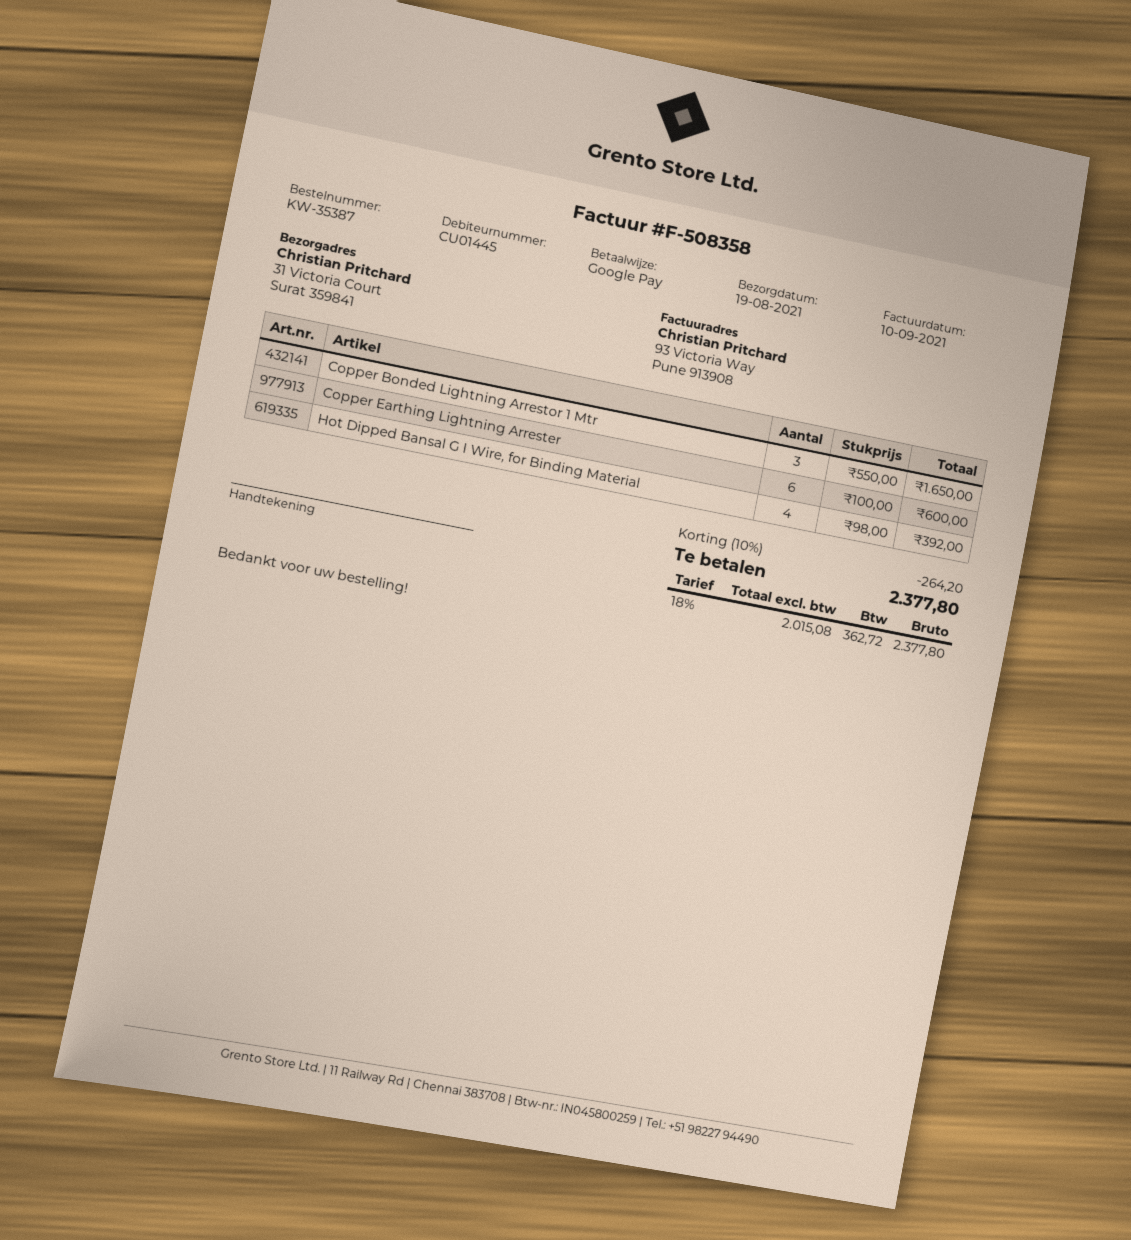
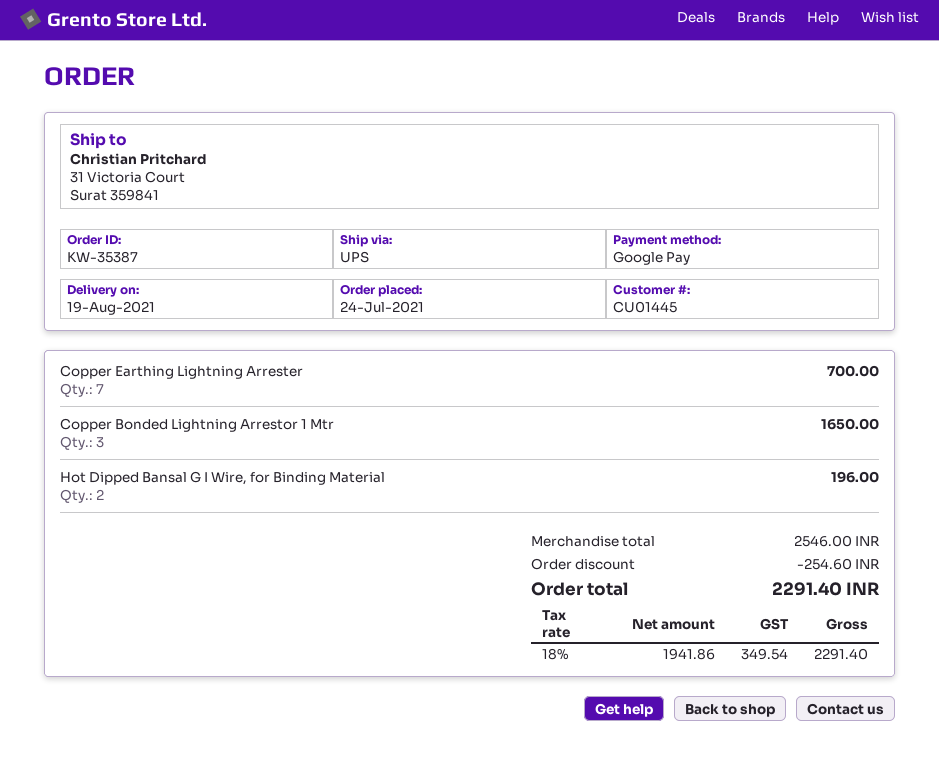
Copper Earthing Lightning Arrester: 6 for 600.00 -> 7 for 700.00
Hot Dipped Bansal G I Wire, for Binding Material: 4 for 392.00 -> 2 for 196.00
discount: 264.20 -> 254.60
net: 2015.08 -> 1941.86
tax: 18% = 362.72 -> 18% = 349.54
total: 2377.80 -> 2291.40

